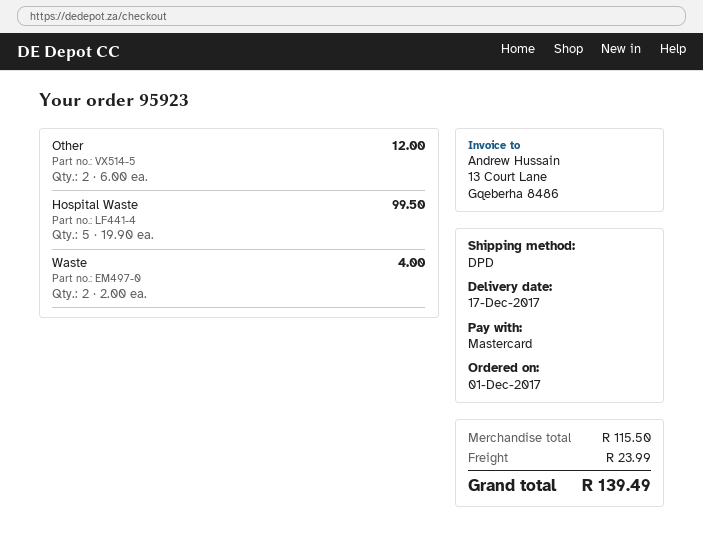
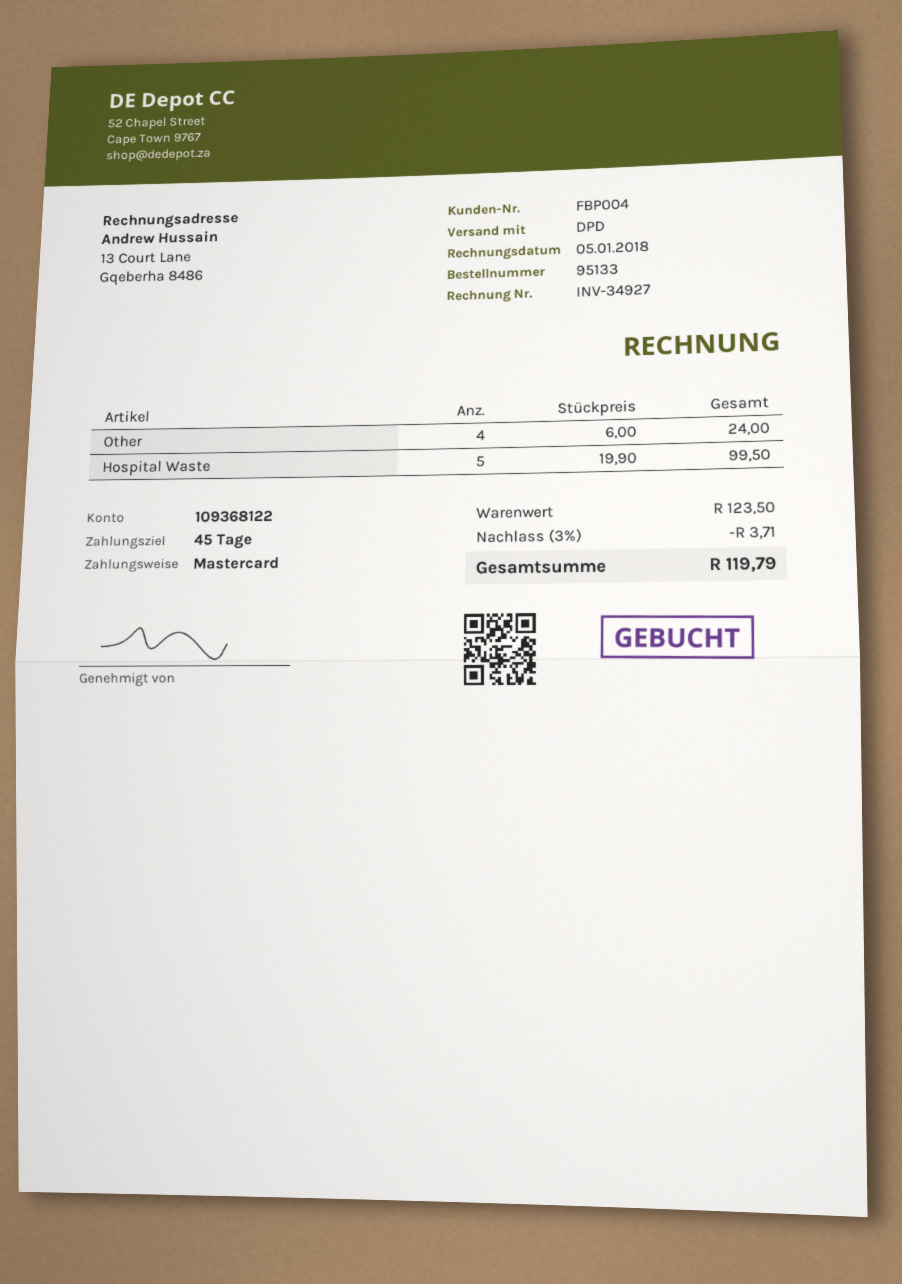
order number: 95923 -> 95133
Other: 2 x 6.00 = 12.00 -> 4 x 6.00 = 24.00
Waste: 2 x 2.00 = 4.00 -> none
subtotal: 115.50 -> 123.50
discount: none -> 3% = 3.71
shipping: 23.99 -> none
total: 139.49 -> 119.79

